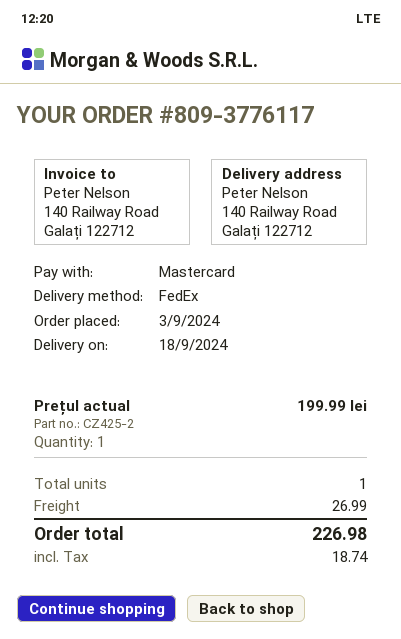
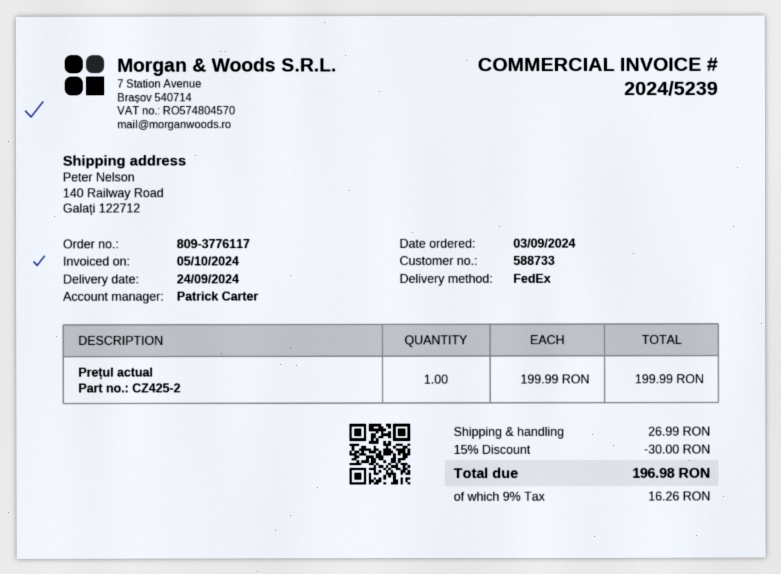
delivery date: 2024-09-18 -> 2024-09-24
discount: none -> 15% = 30.00
tax: 18.74 -> 16.26
total: 226.98 -> 196.98

